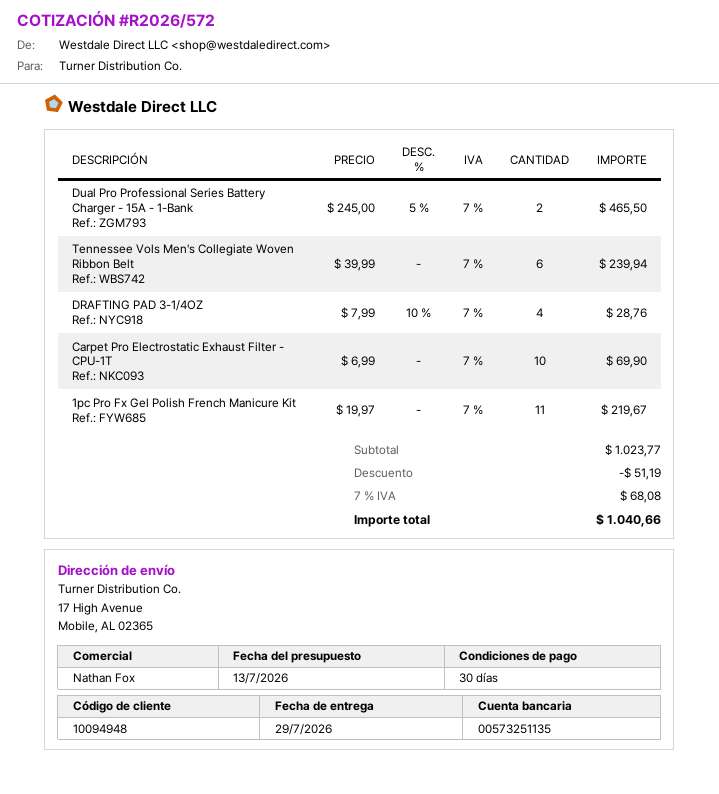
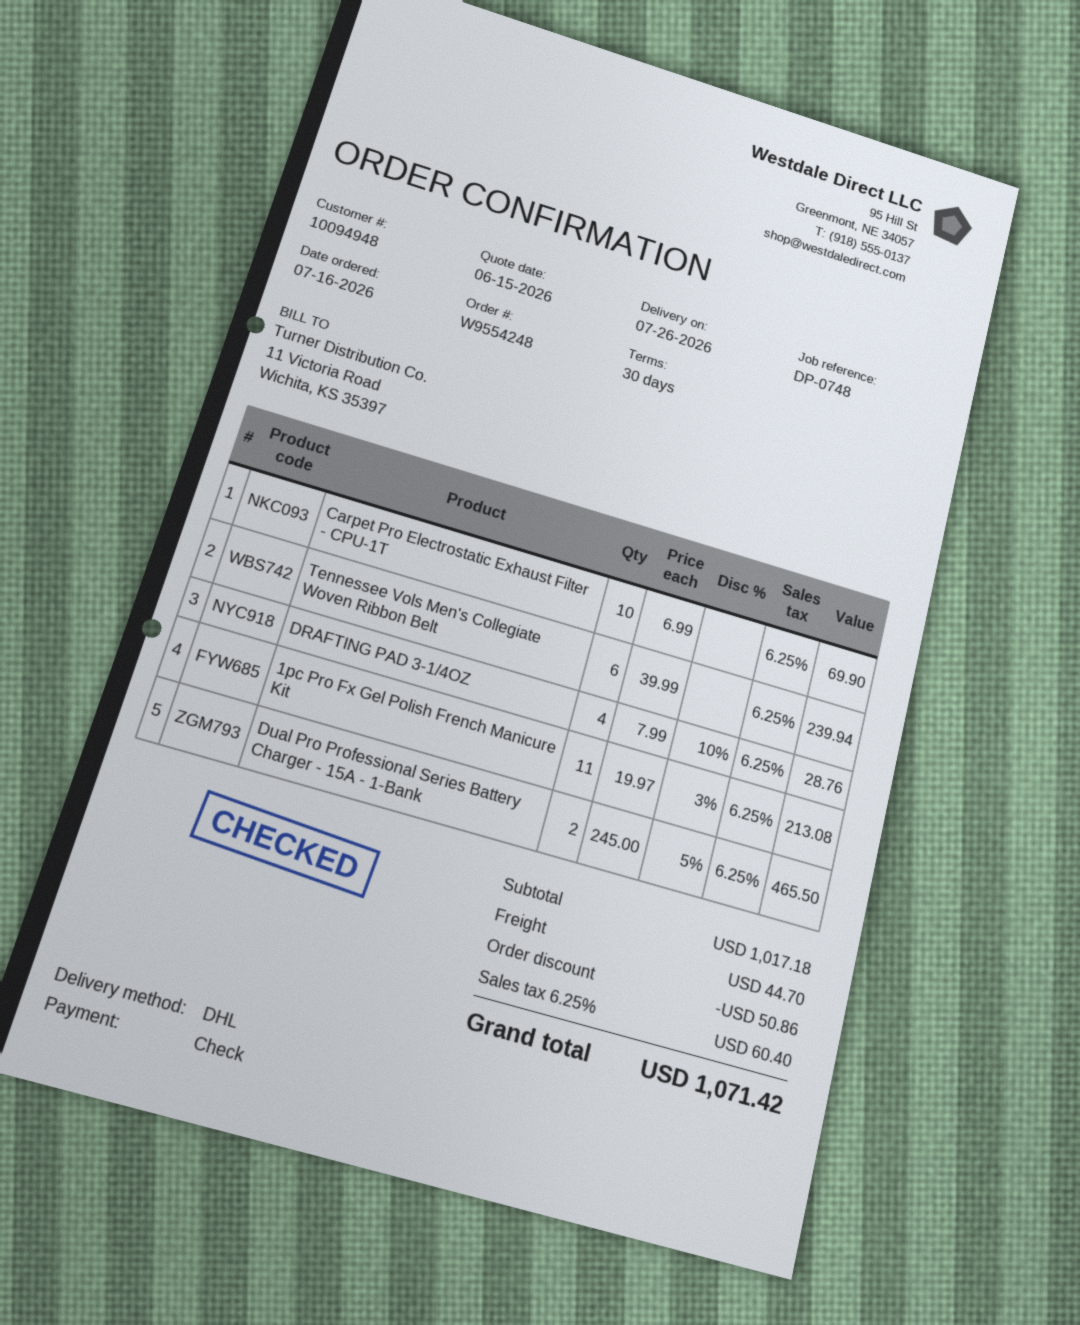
quote date: 2026-07-13 -> 2026-06-15
delivery date: 2026-07-29 -> 2026-07-26
1pc Pro Fx Gel Polish French Manicure Kit: 11 x 19.97 = 219.67 -> 11 x 19.97 - 3% = 213.08
subtotal: 1023.77 -> 1017.18
discount: 51.19 -> 50.86
shipping: none -> 44.70
tax: 7% = 68.08 -> 6.25% = 60.40
total: 1040.66 -> 1071.42

